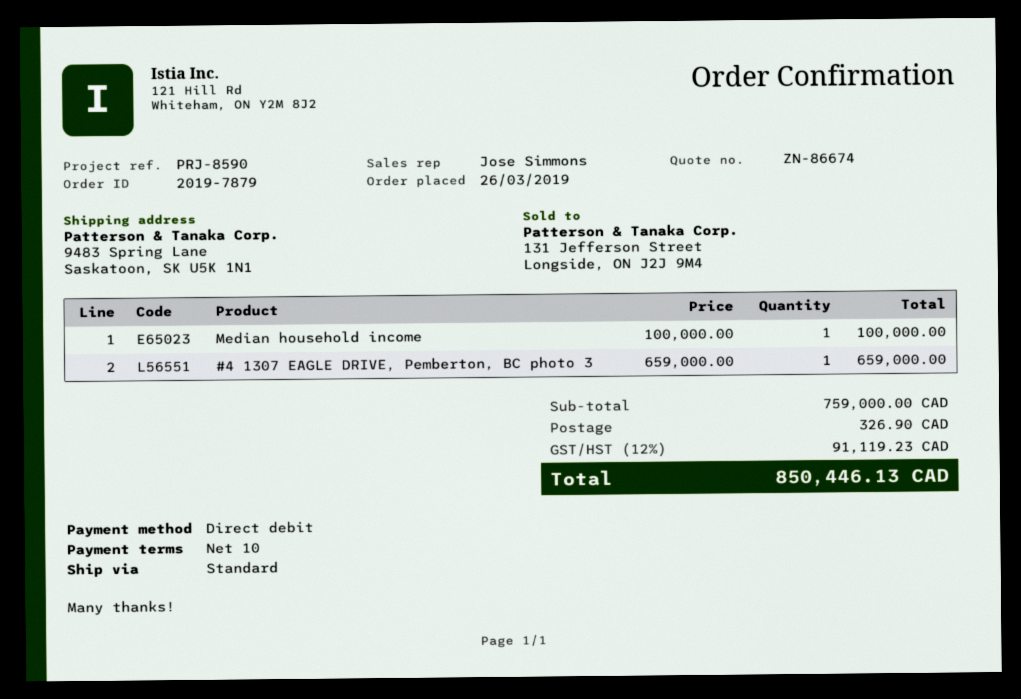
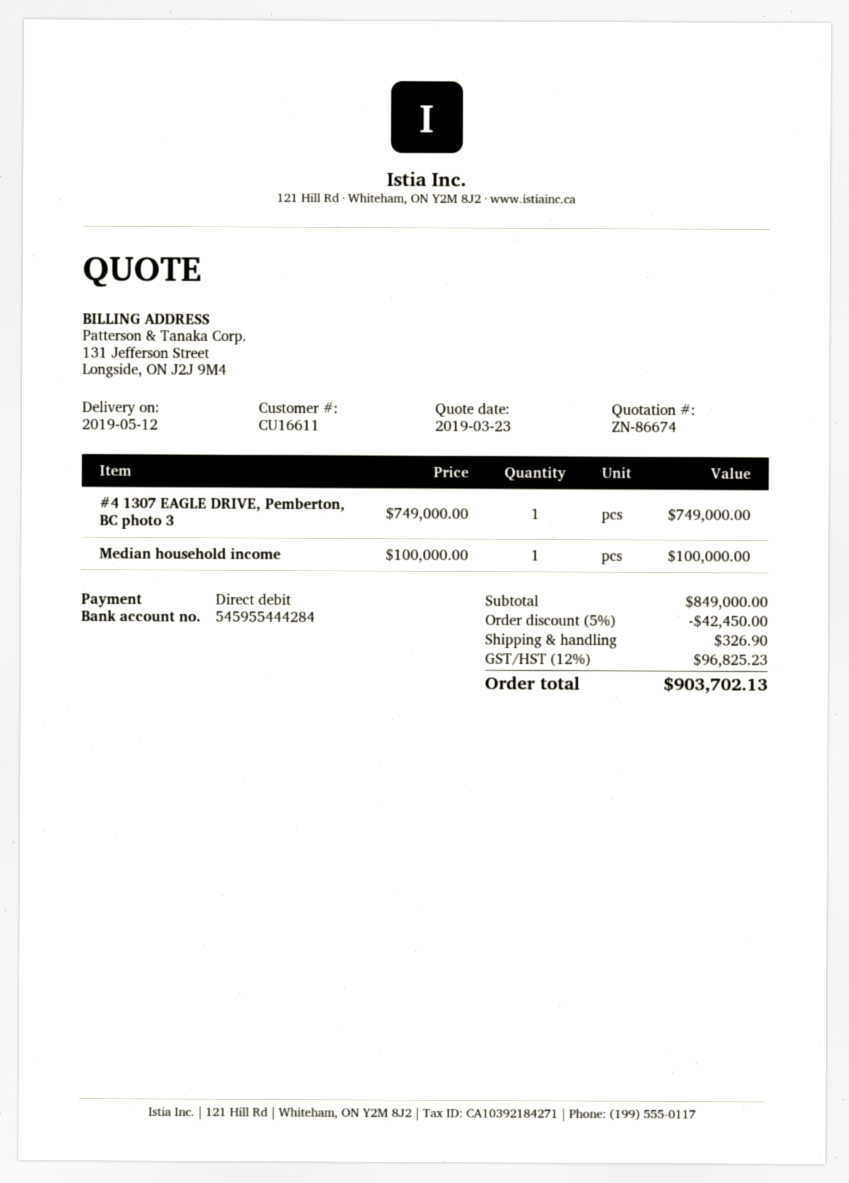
#4 1307 EAGLE DRIVE, Pemberton, BC photo 3: 1 x 659000.00 = 659000.00 -> 1 x 749000.00 = 749000.00
subtotal: 759000.00 -> 849000.00
discount: none -> 5% = 42450.00
tax: 12% = 91119.23 -> 12% = 96825.23
total: 850446.13 -> 903702.13

